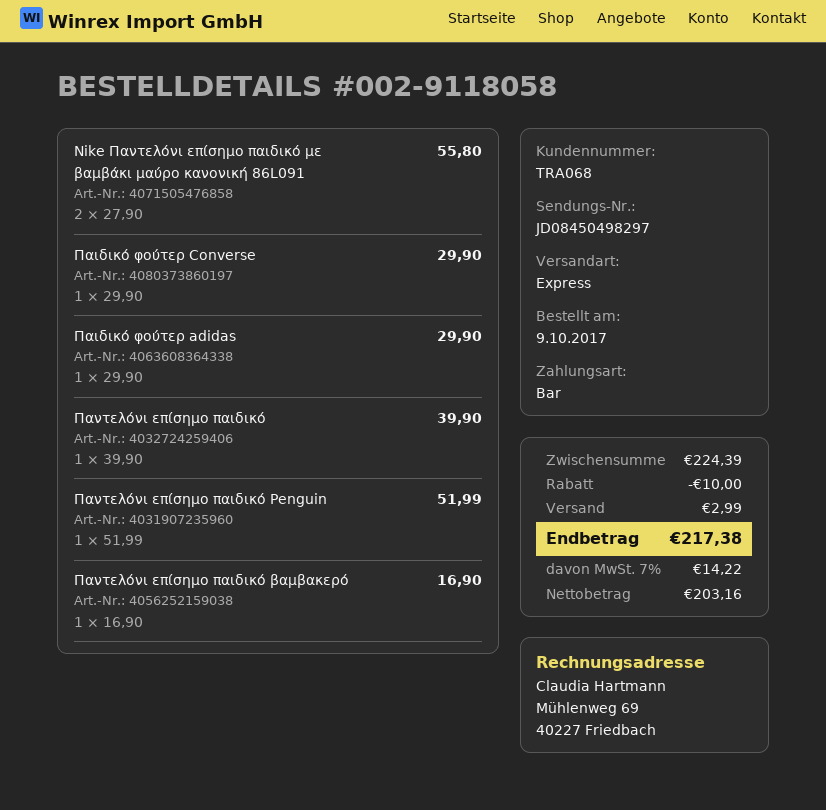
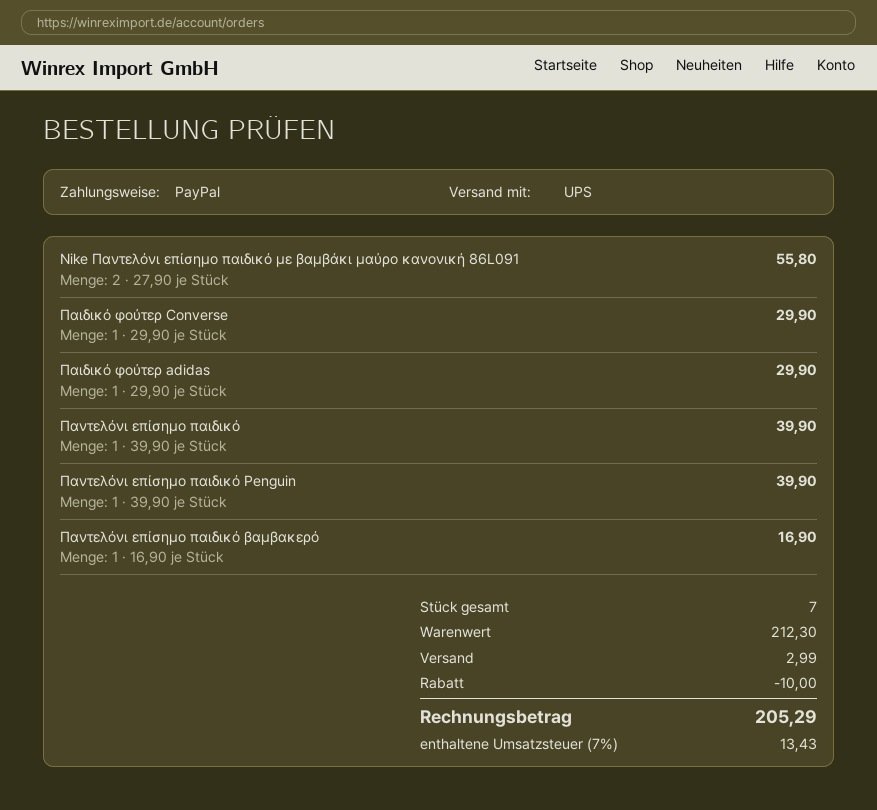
payment method: cash -> PayPal
shipping method: express -> UPS
Παντελόνι επίσημο παιδικό Penguin: 1 x 51.99 = 51.99 -> 1 x 39.90 = 39.90
subtotal: 224.39 -> 212.30
tax: 7% = 14.22 -> 7% = 13.43
total: 217.38 -> 205.29

